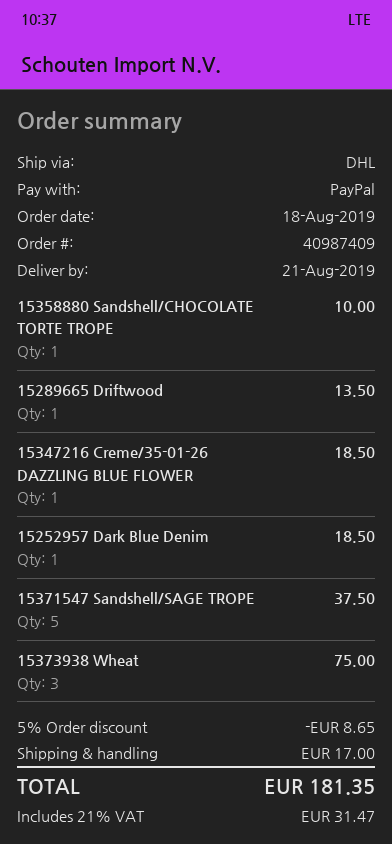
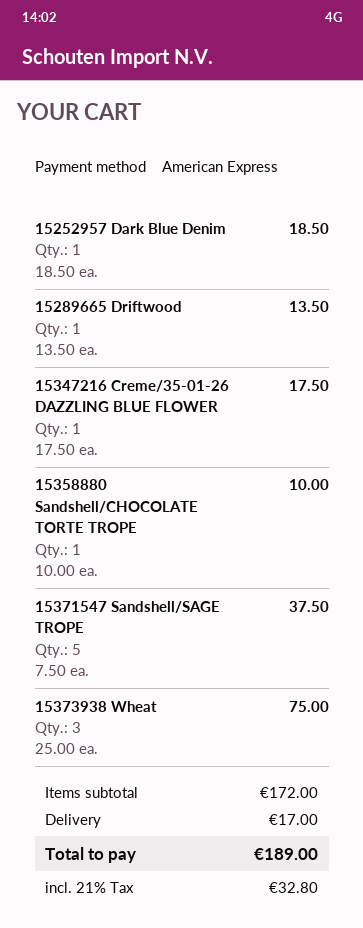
payment method: PayPal -> American Express
15347216 Creme/35-01-26 DAZZLING BLUE FLOWER: 1 for 18.50 -> 1 for 17.50
discount: 5% = 8.65 -> none
tax: 21% = 31.47 -> 21% = 32.80
total: 181.35 -> 189.00

